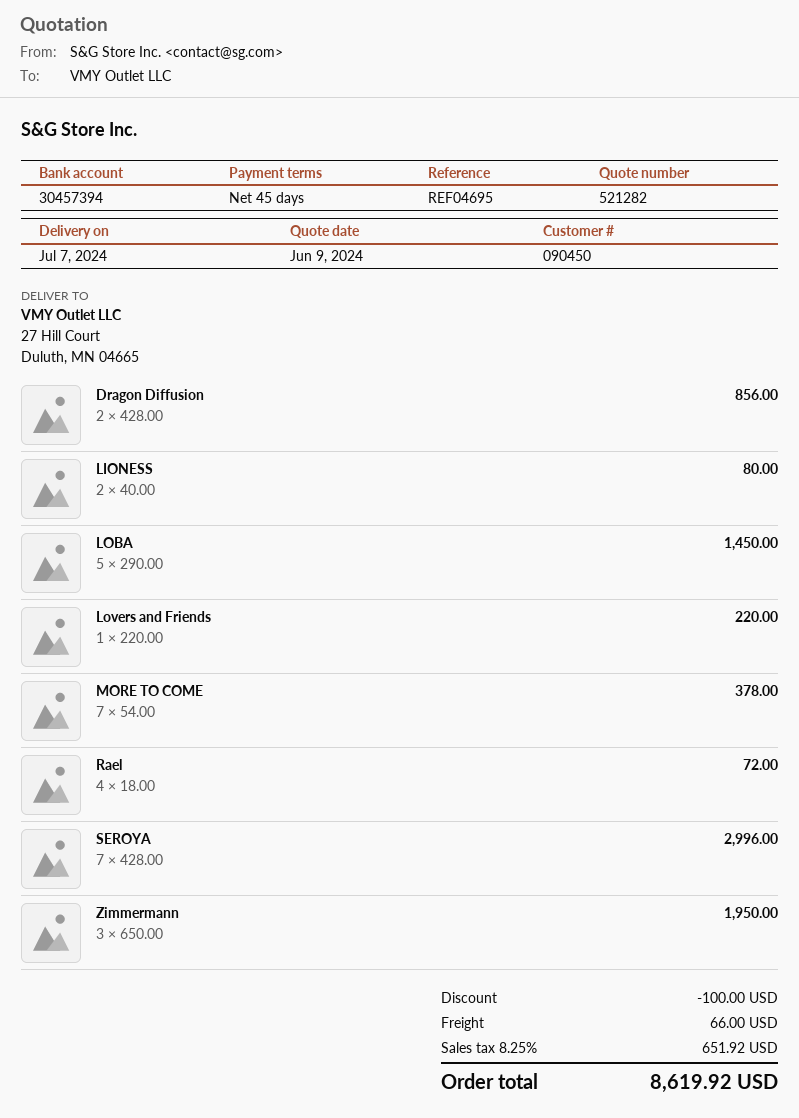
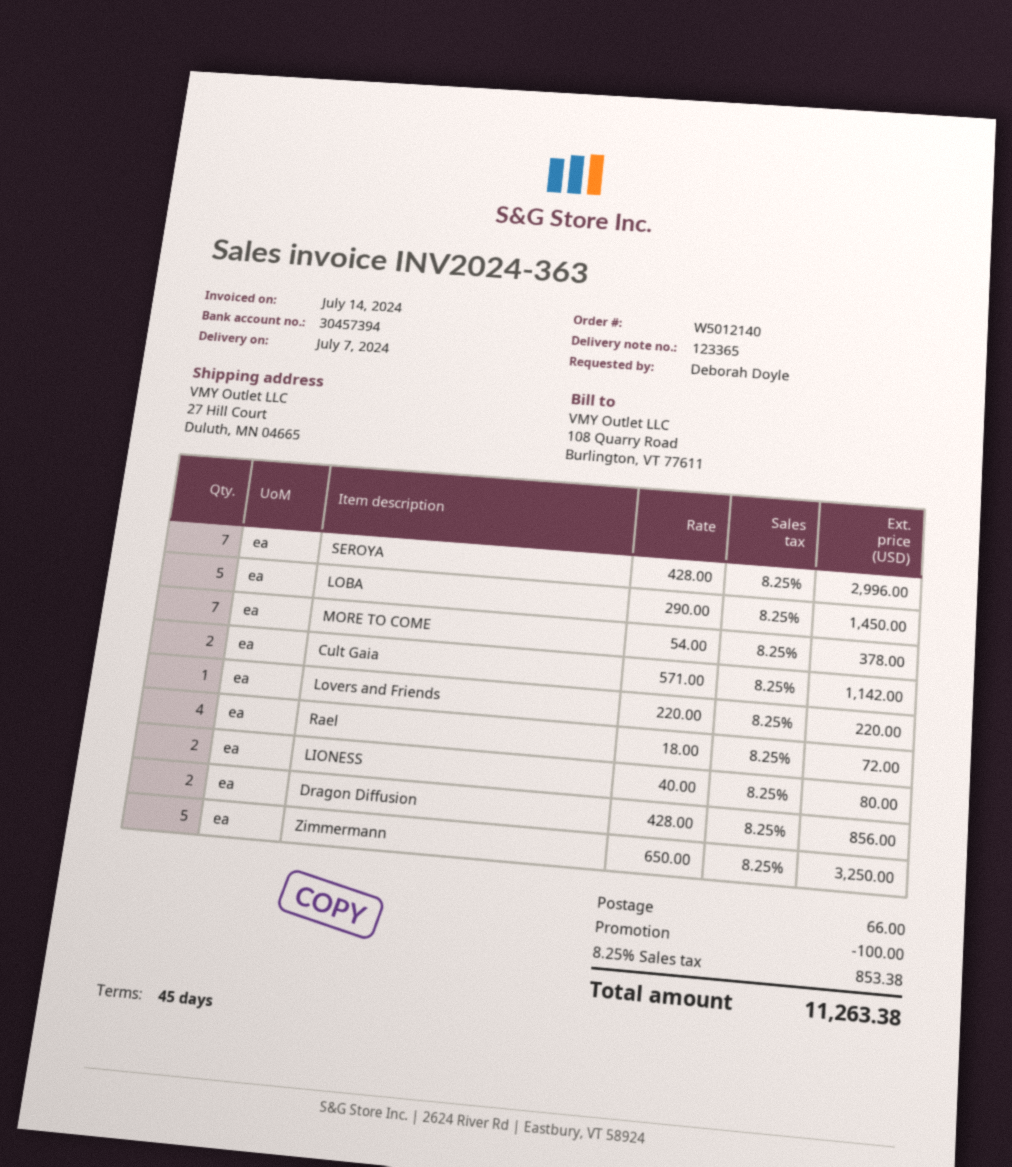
Zimmermann: 3 x 650.00 = 1950.00 -> 5 x 650.00 = 3250.00
Cult Gaia: none -> 2 x 571.00 = 1142.00
tax: 8.25% = 651.92 -> 8.25% = 853.38
total: 8619.92 -> 11263.38

